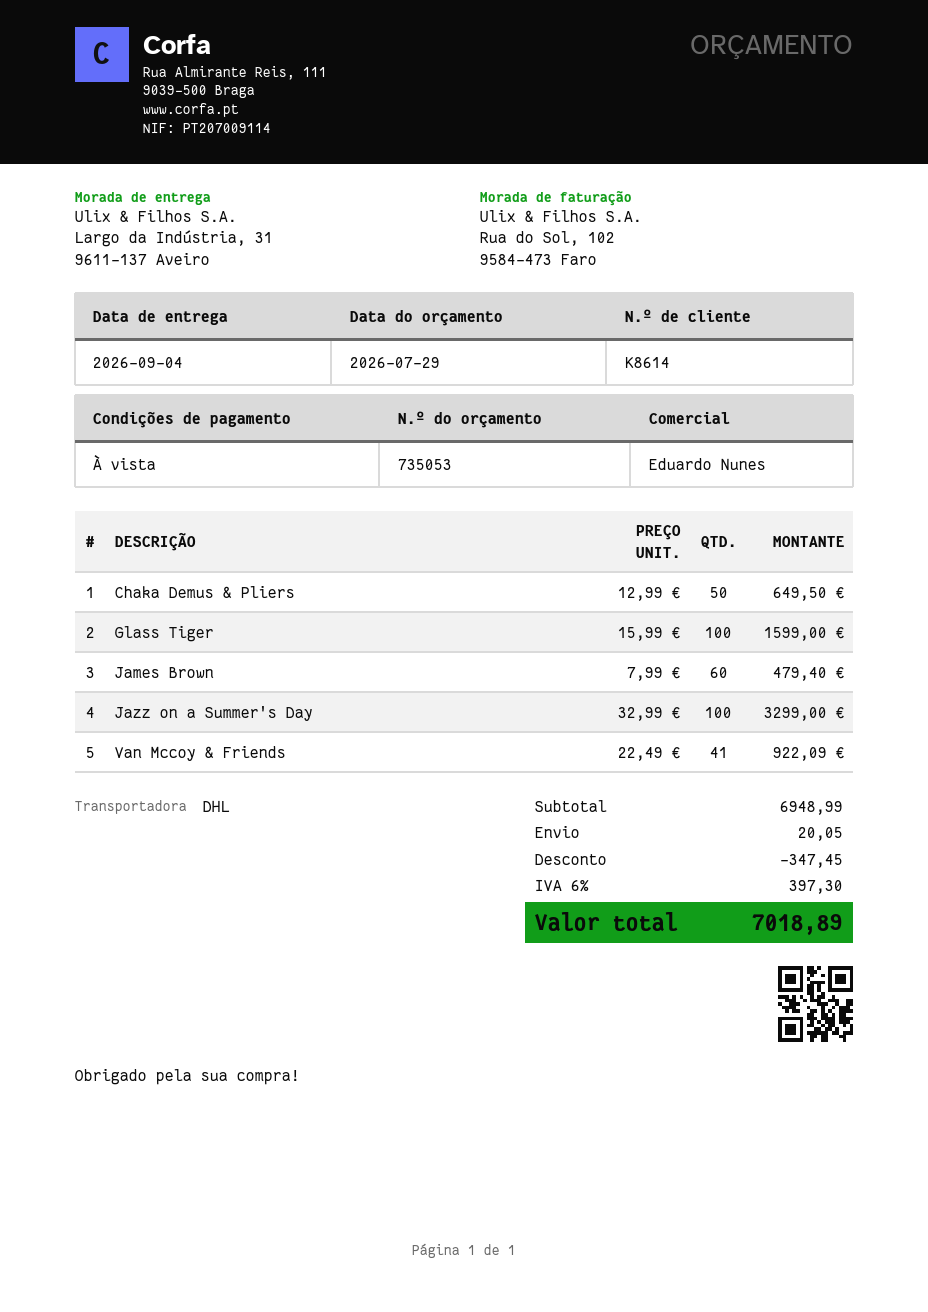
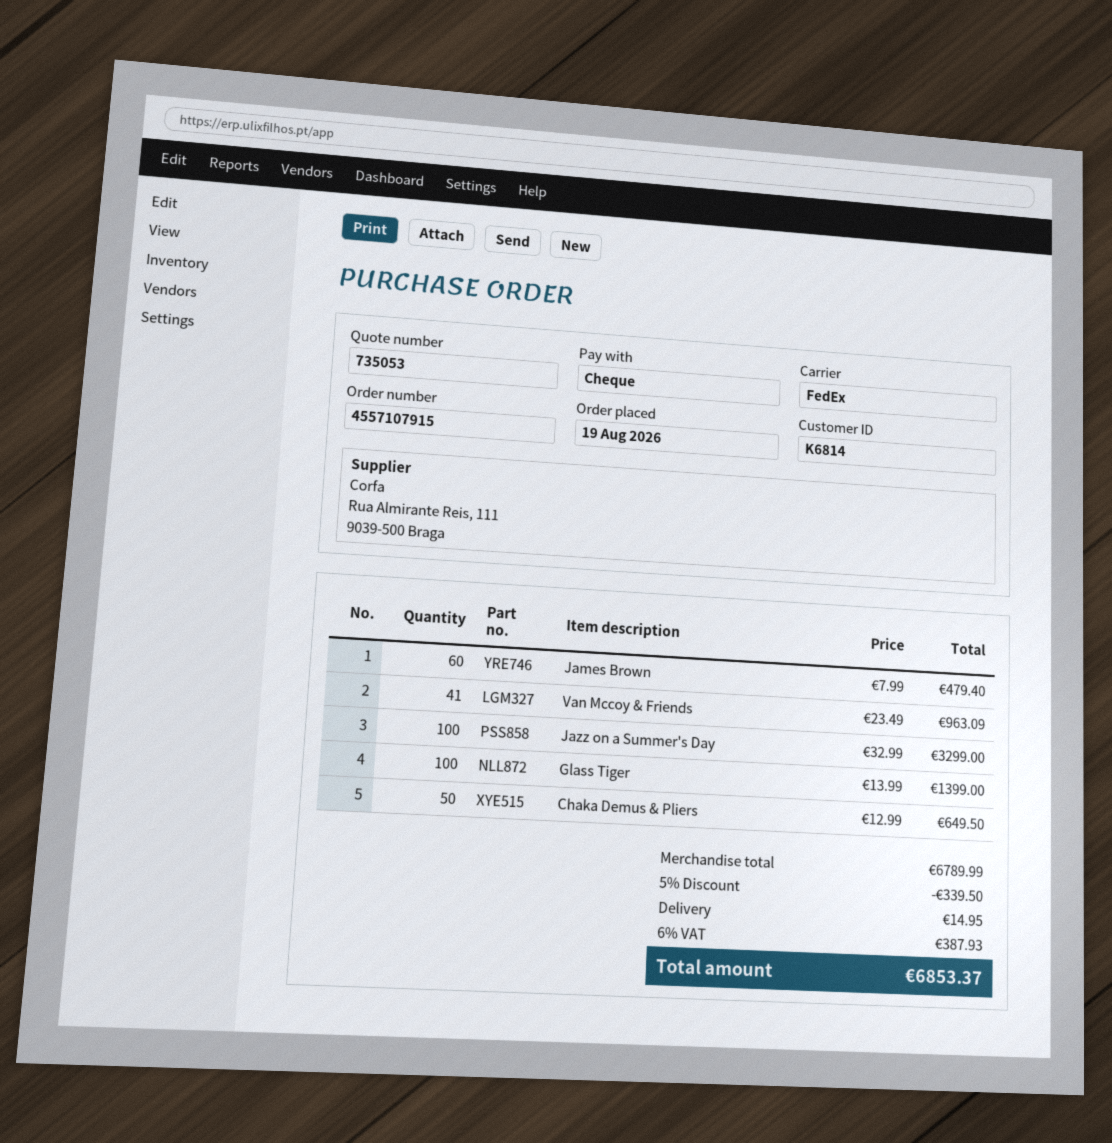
customer number: K8614 -> K6814
shipping method: DHL -> FedEx
Glass Tiger: 100 x 15.99 = 1599.00 -> 100 x 13.99 = 1399.00
Van Mccoy & Friends: 41 x 22.49 = 922.09 -> 41 x 23.49 = 963.09
subtotal: 6948.99 -> 6789.99
discount: 347.45 -> 339.50
shipping: 20.05 -> 14.95
tax: 6% = 397.30 -> 6% = 387.93
total: 7018.89 -> 6853.37

